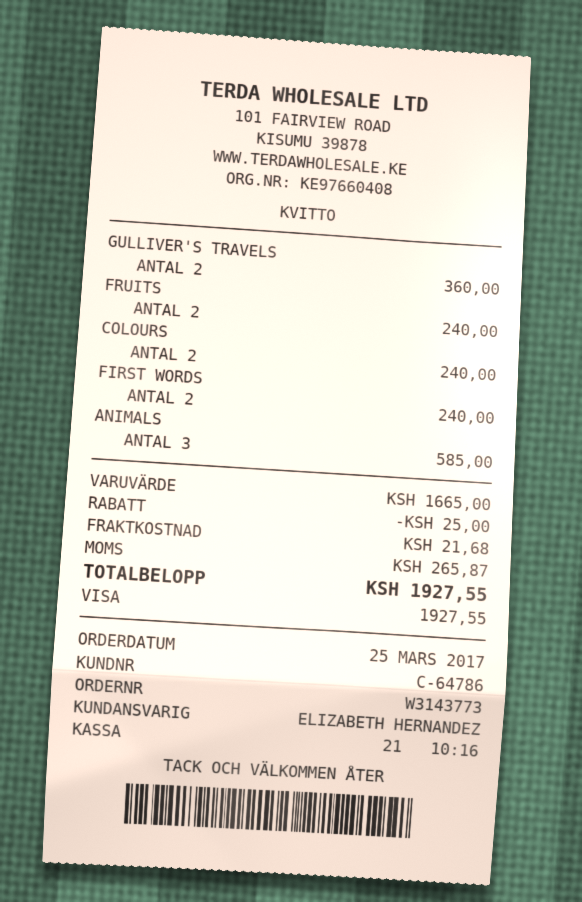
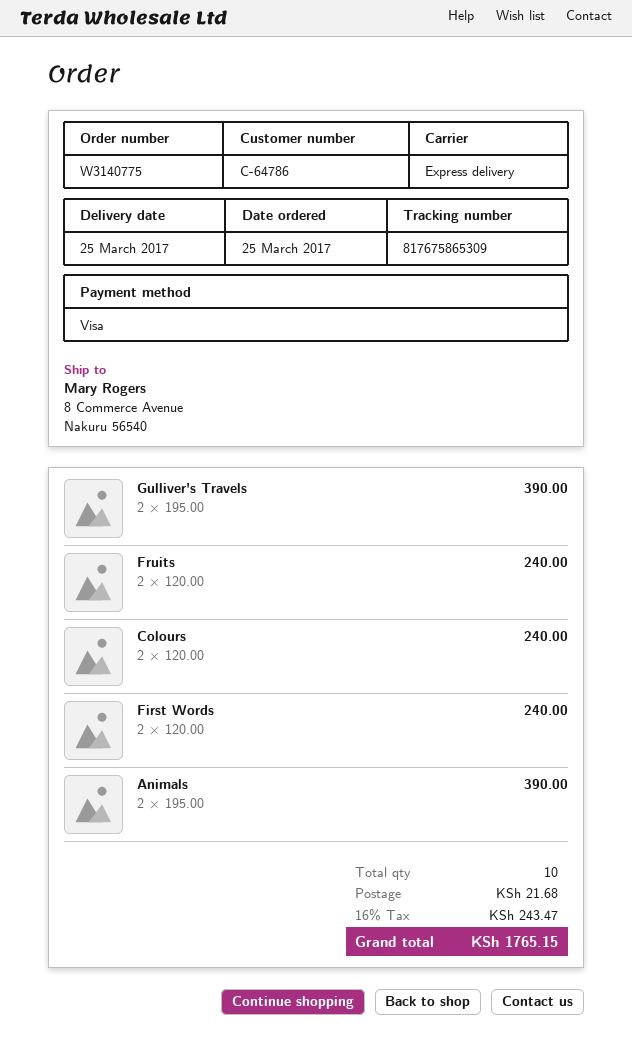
order number: W3143773 -> W3140775
GULLIVER'S TRAVELS: 2 for 360.00 -> 2 for 390.00
ANIMALS: 3 for 585.00 -> 2 for 390.00
discount: 25.00 -> none
tax: 265.87 -> 243.47
total: 1927.55 -> 1765.15

